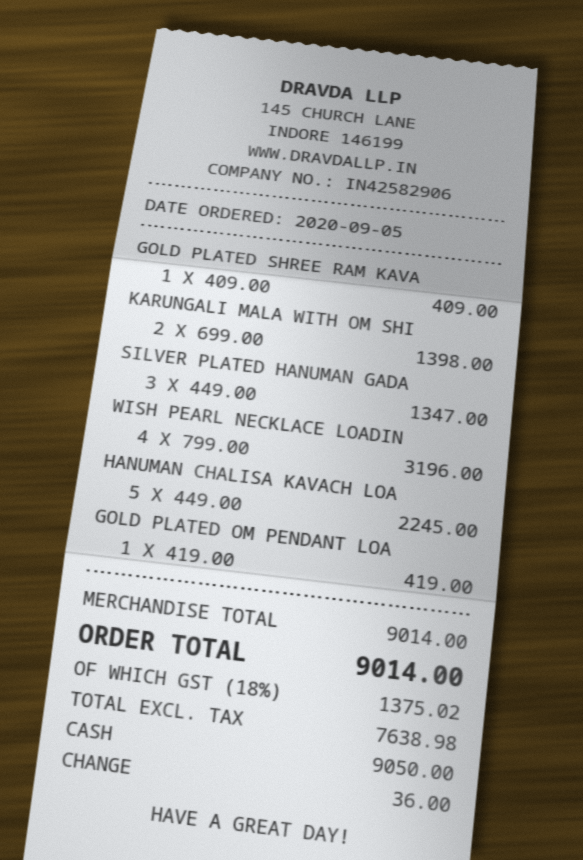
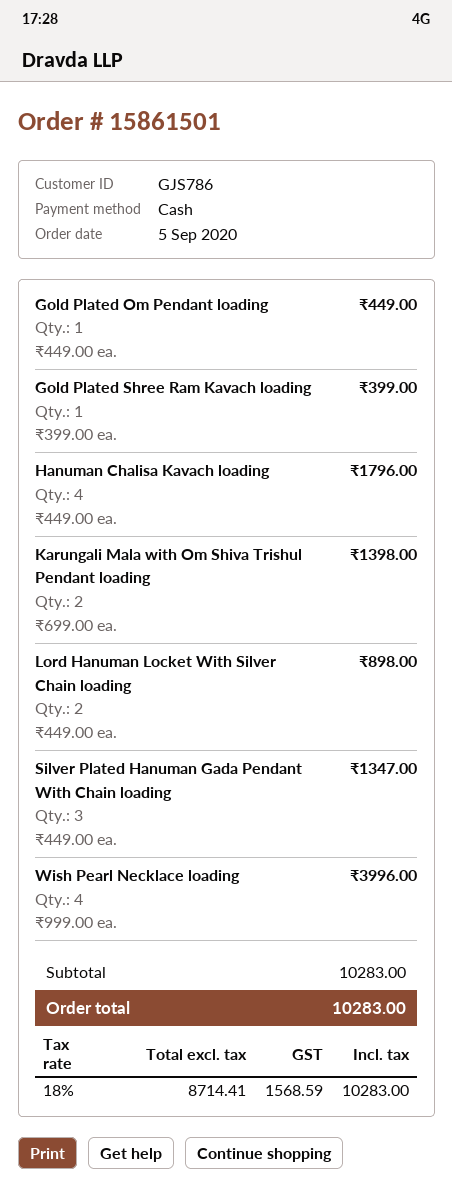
GOLD PLATED SHREE RAM KAVA: 1 x 409.00 = 409.00 -> 1 x 399.00 = 399.00
WISH PEARL NECKLACE LOADIN: 4 x 799.00 = 3196.00 -> 4 x 999.00 = 3996.00
HANUMAN CHALISA KAVACH LOA: 5 x 449.00 = 2245.00 -> 4 x 449.00 = 1796.00
GOLD PLATED OM PENDANT LOA: 1 x 419.00 = 419.00 -> 1 x 449.00 = 449.00
Lord Hanuman Locket With Silver Chain loading: none -> 2 x 449.00 = 898.00
subtotal: 9014.00 -> 10283.00
net: 7638.98 -> 8714.41
tax: 18% = 1375.02 -> 18% = 1568.59
total: 9014.00 -> 10283.00

